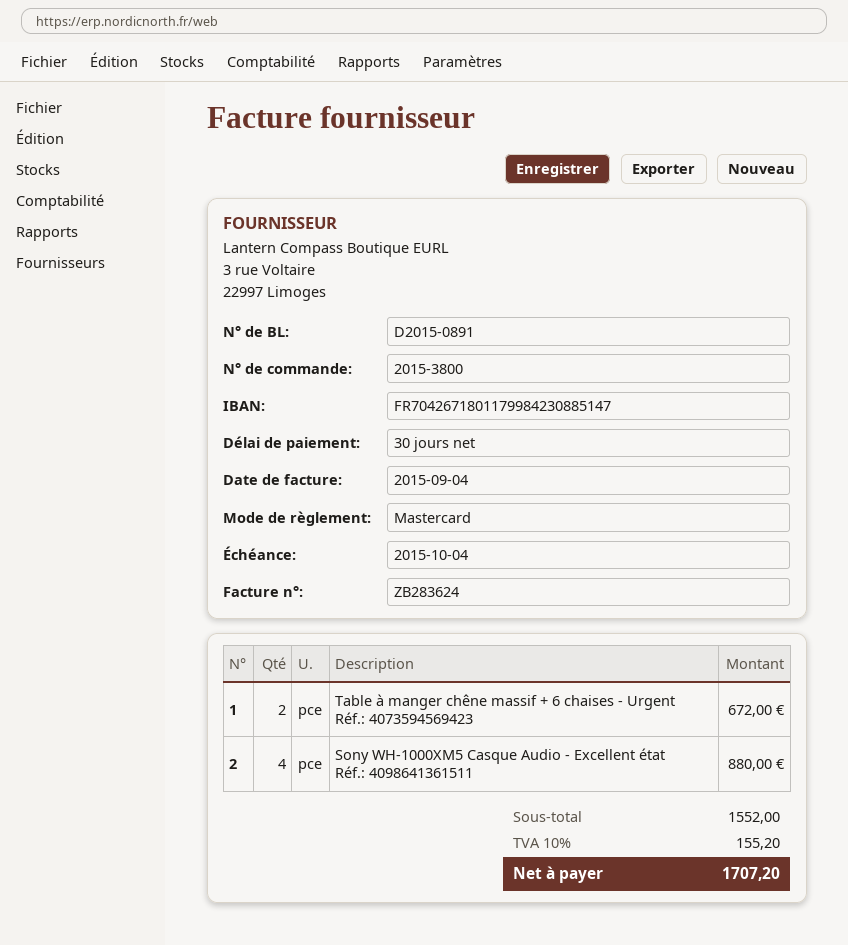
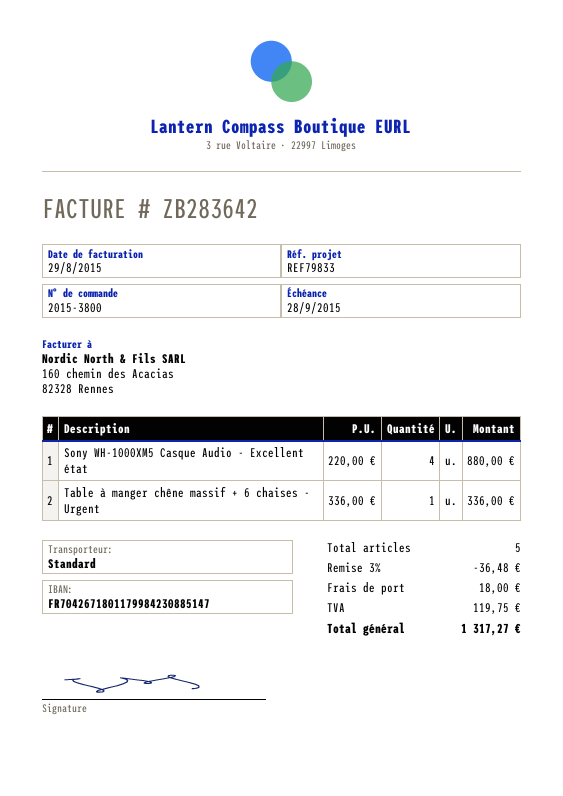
invoice number: ZB283624 -> ZB283642
invoice date: 2015-09-04 -> 2015-08-29
due date: 2015-10-04 -> 2015-09-28
Table à manger chêne massif + 6 chaises - Urgent: 2 for 672.00 -> 1 for 336.00
discount: none -> 3% = 36.48
shipping: none -> 18.00
tax: 155.20 -> 119.75
total: 1707.20 -> 1317.27

